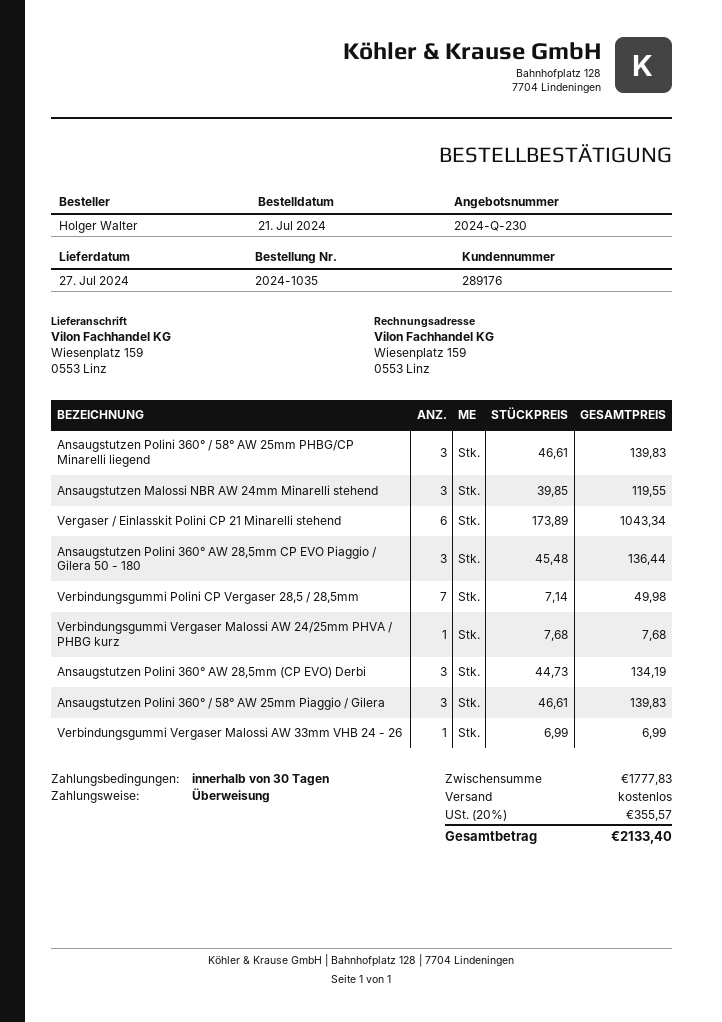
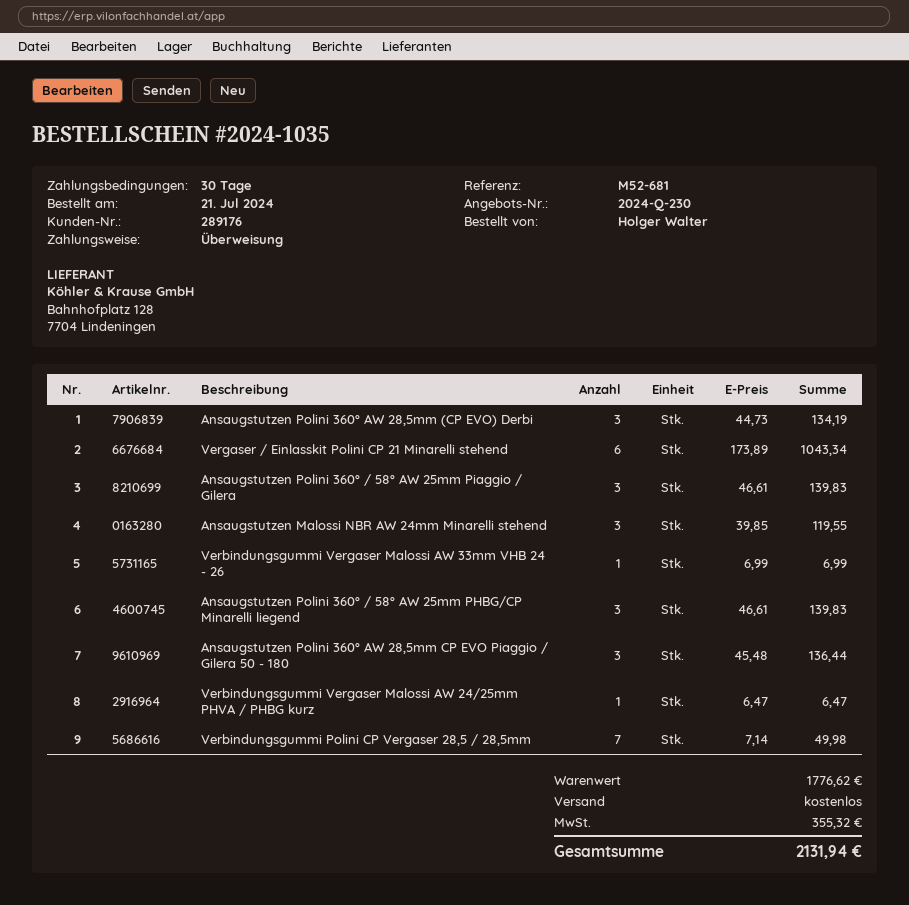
Verbindungsgummi Vergaser Malossi AW 24/25mm PHVA / PHBG kurz: 1 x 7.68 = 7.68 -> 1 x 6.47 = 6.47
subtotal: 1777.83 -> 1776.62
tax: 355.57 -> 355.32
total: 2133.40 -> 2131.94

